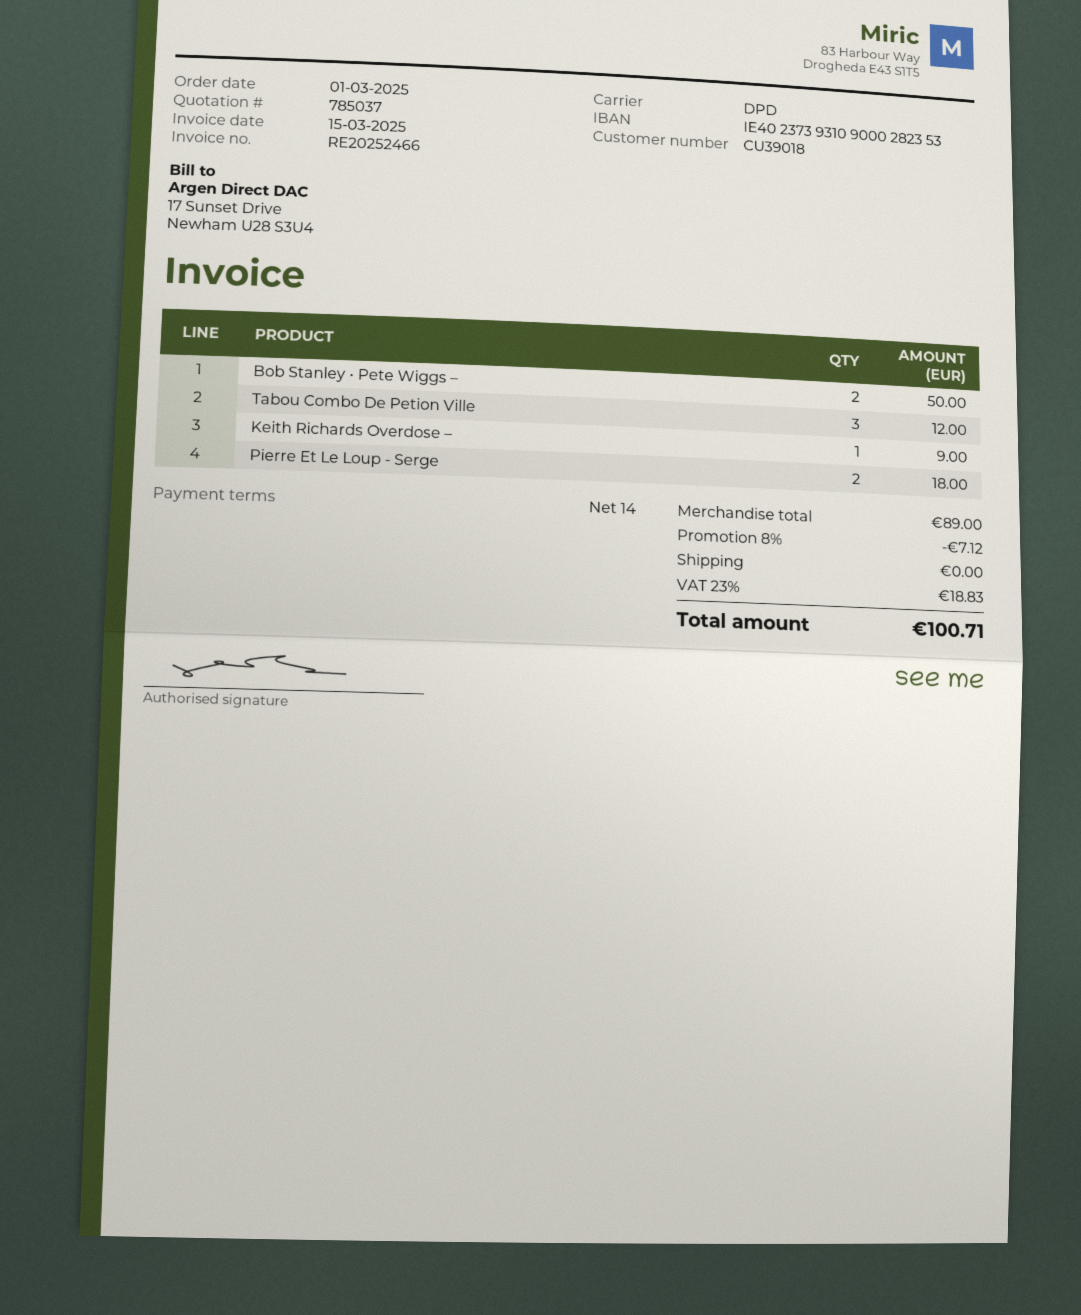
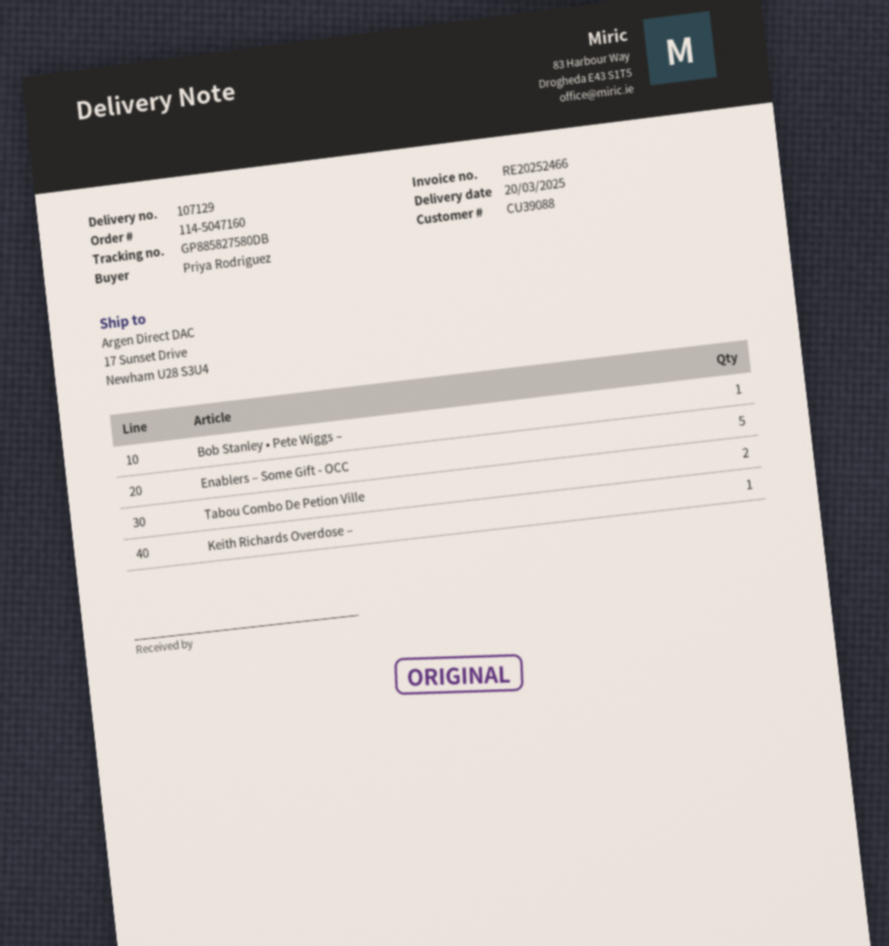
customer number: CU39018 -> CU39088
Bob Stanley • Pete Wiggs –: 2 -> 1
Tabou Combo De Petion Ville: 3 -> 2
Pierre Et Le Loup - Serge: 2 -> none
Enablers – Some Gift - OCC: none -> 5

